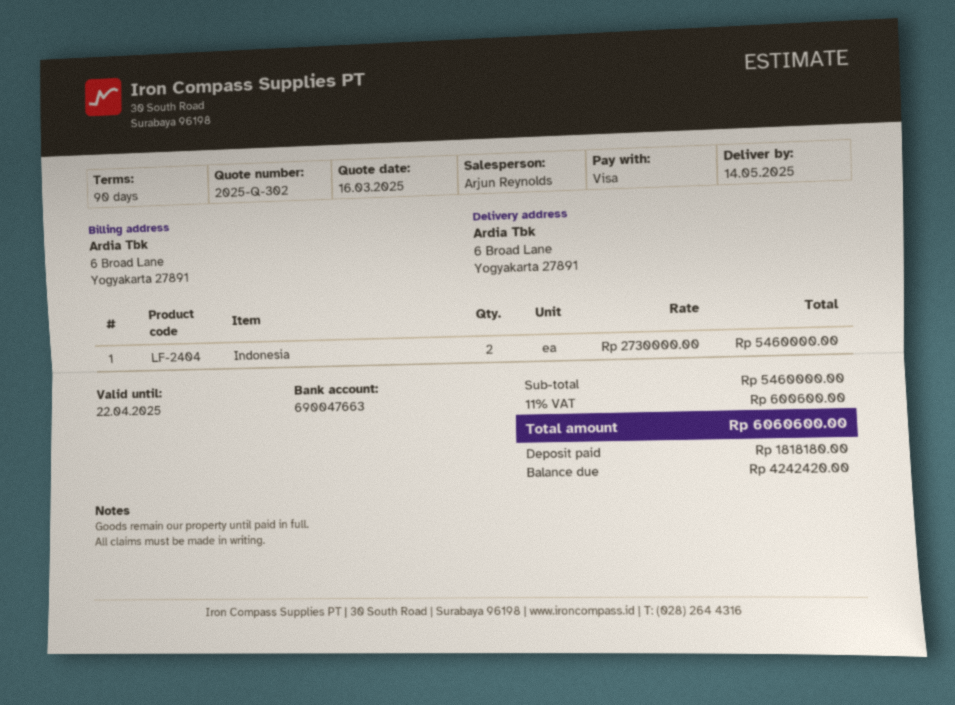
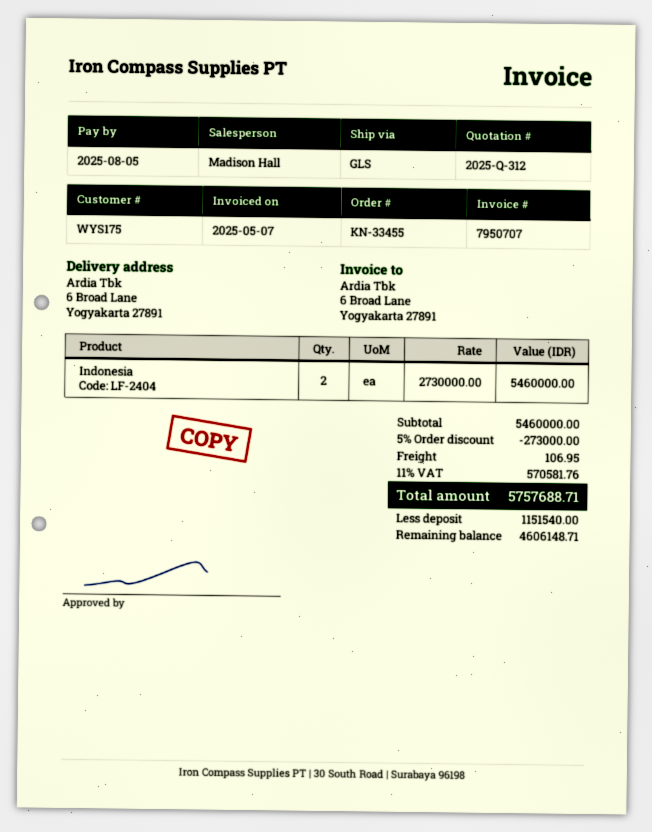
quote number: 2025-Q-302 -> 2025-Q-312
sales rep: Arjun Reynolds -> Madison Hall
discount: none -> 5% = 273000.00
shipping: none -> 106.95
tax: 11% = 600600.00 -> 11% = 570581.76
total: 6060600.00 -> 5757688.71
deposit: 1818180.00 -> 1151540.00
balance: 4242420.00 -> 4606148.71

